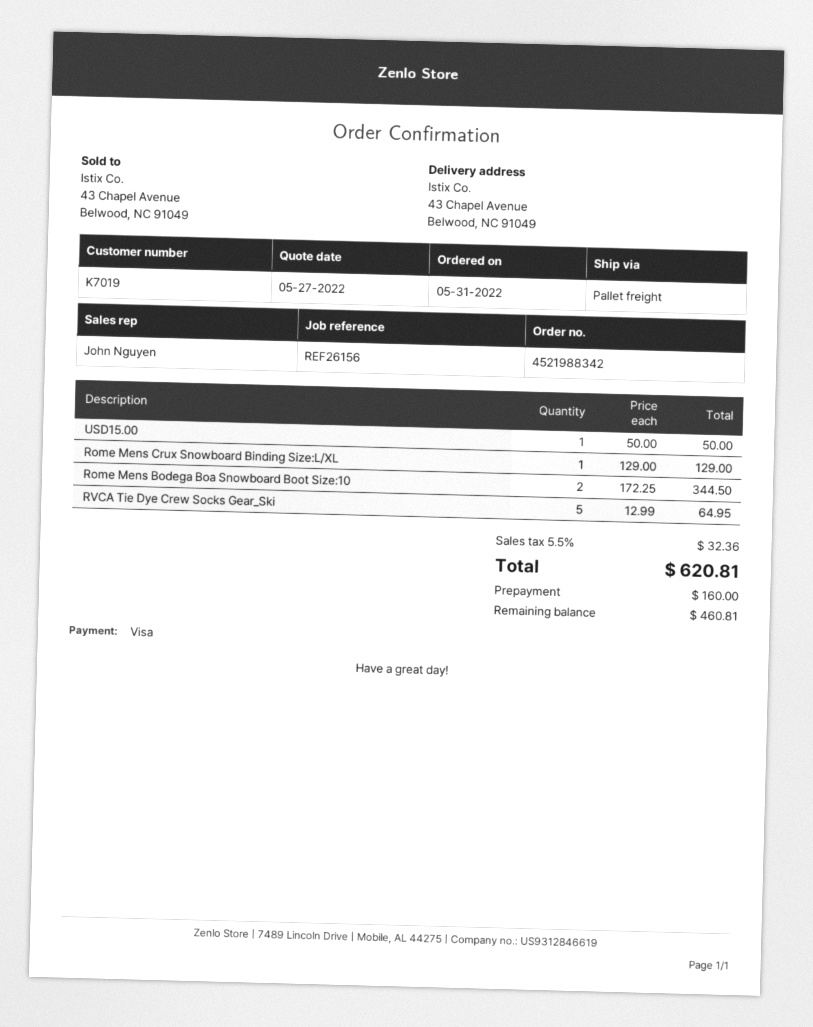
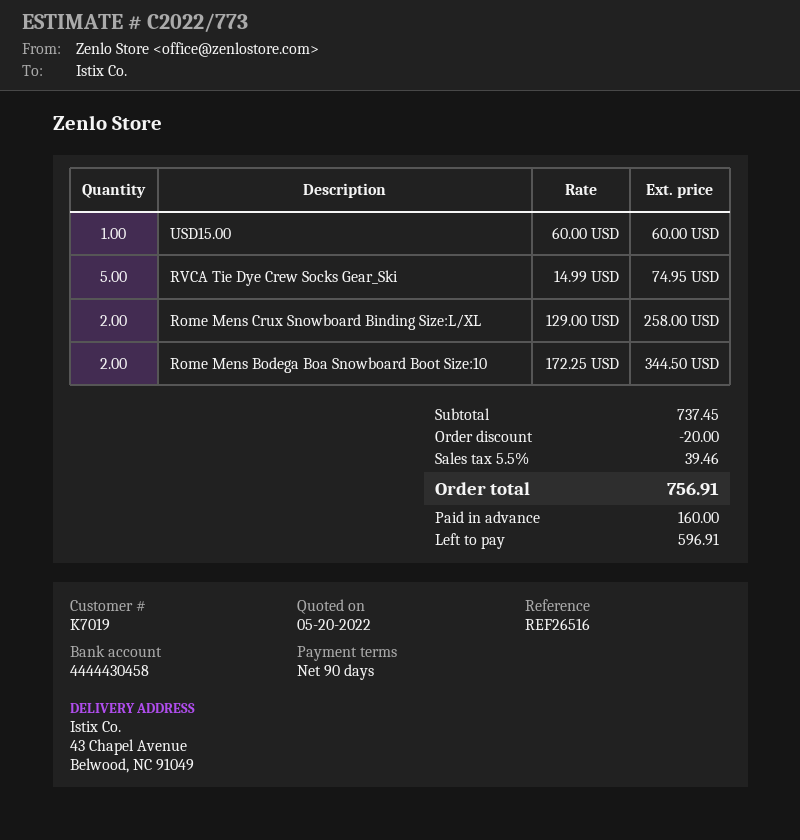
quote date: 2022-05-27 -> 2022-05-20
reference: REF26156 -> REF26516
USD15.00: 1 x 50.00 = 50.00 -> 1 x 60.00 = 60.00
Rome Mens Crux Snowboard Binding Size:L/XL: 1 x 129.00 = 129.00 -> 2 x 129.00 = 258.00
RVCA Tie Dye Crew Socks Gear_Ski: 5 x 12.99 = 64.95 -> 5 x 14.99 = 74.95
discount: none -> 20.00
tax: 5.5% = 32.36 -> 5.5% = 39.46
total: 620.81 -> 756.91
balance: 460.81 -> 596.91

